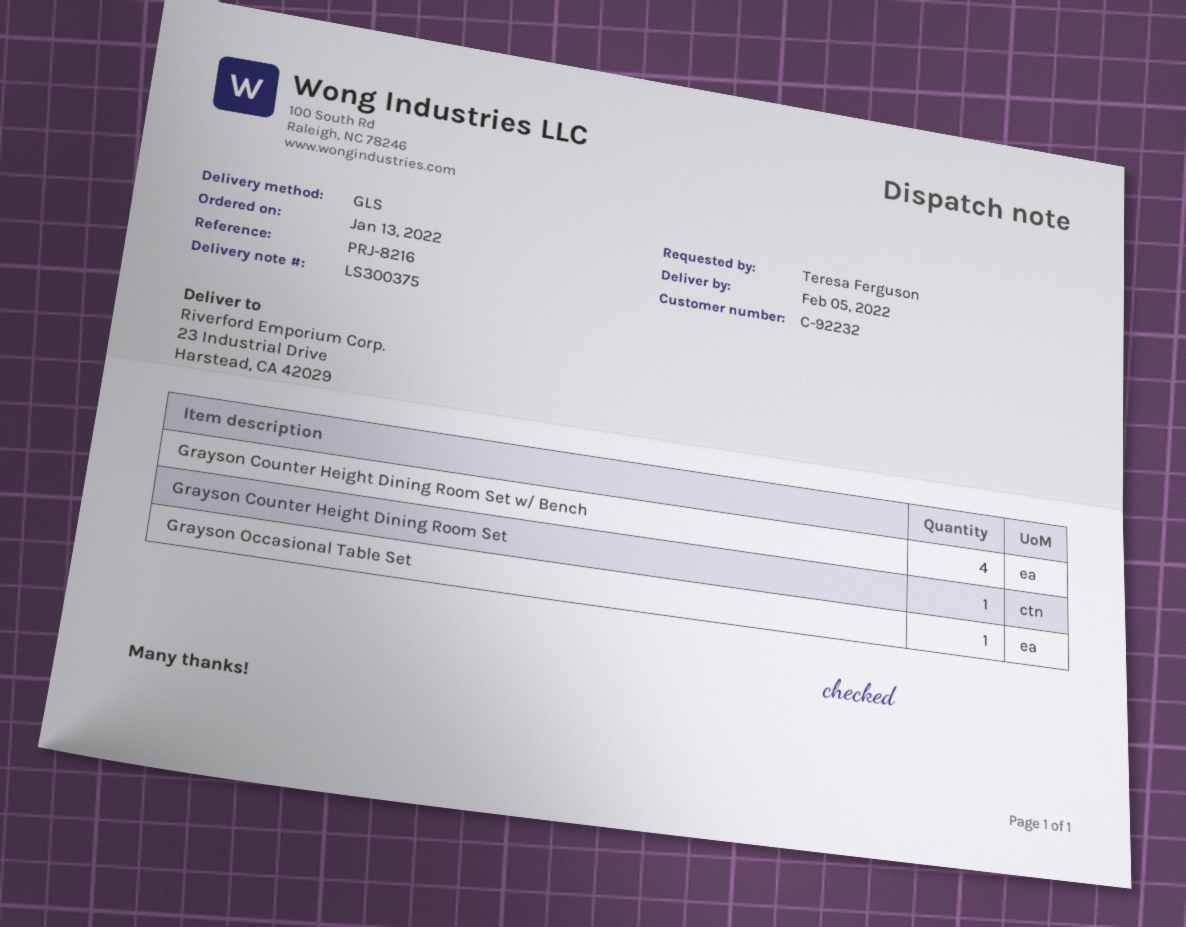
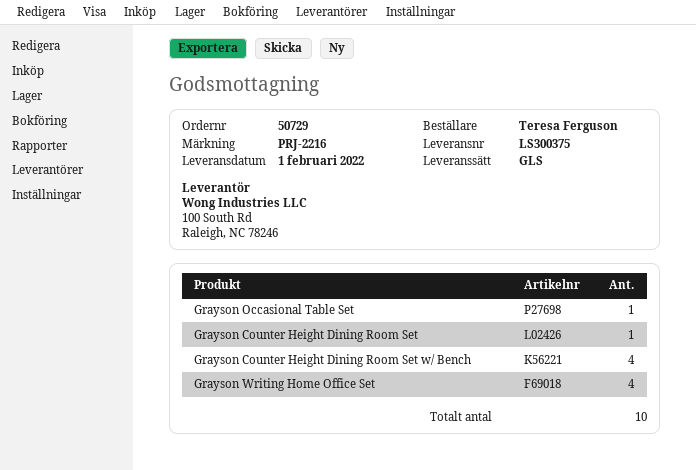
delivery date: 2022-02-05 -> 2022-02-01
reference: PRJ-8216 -> PRJ-2216
Grayson Writing Home Office Set: none -> 4

